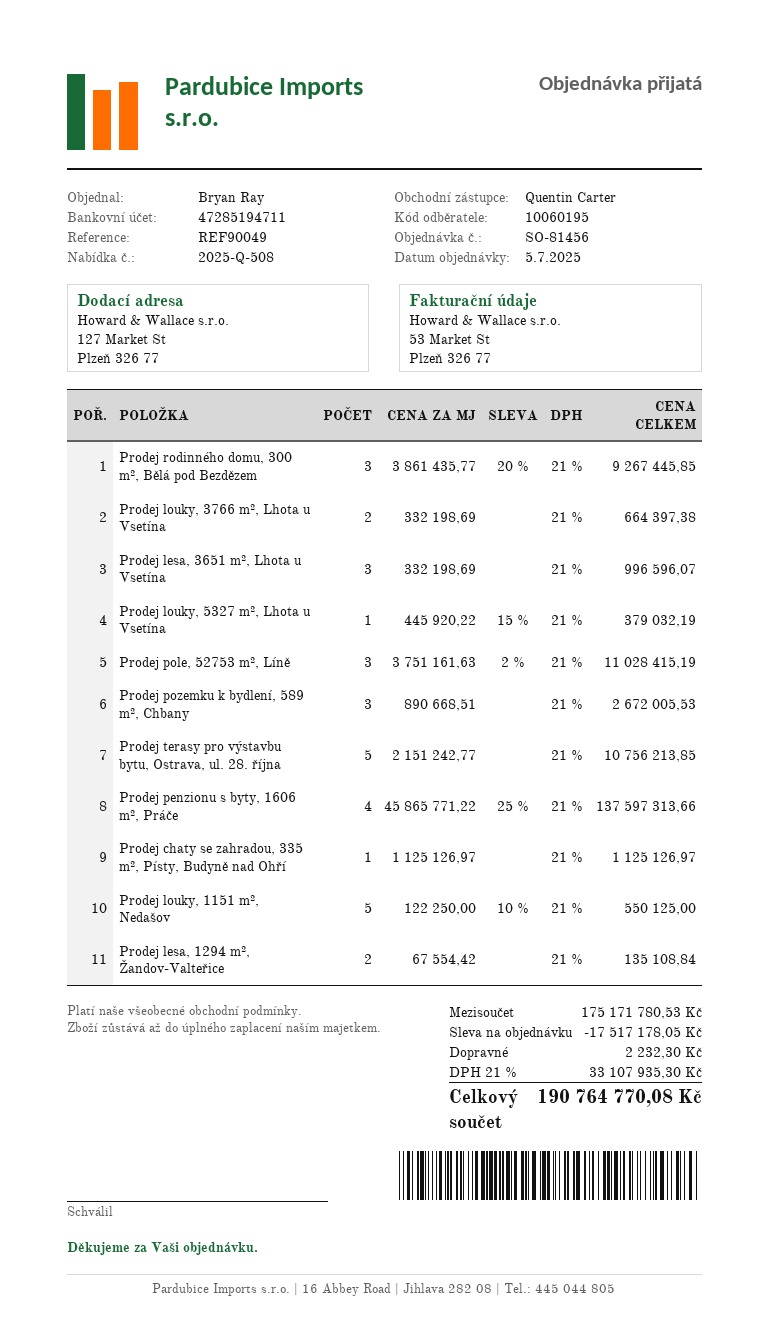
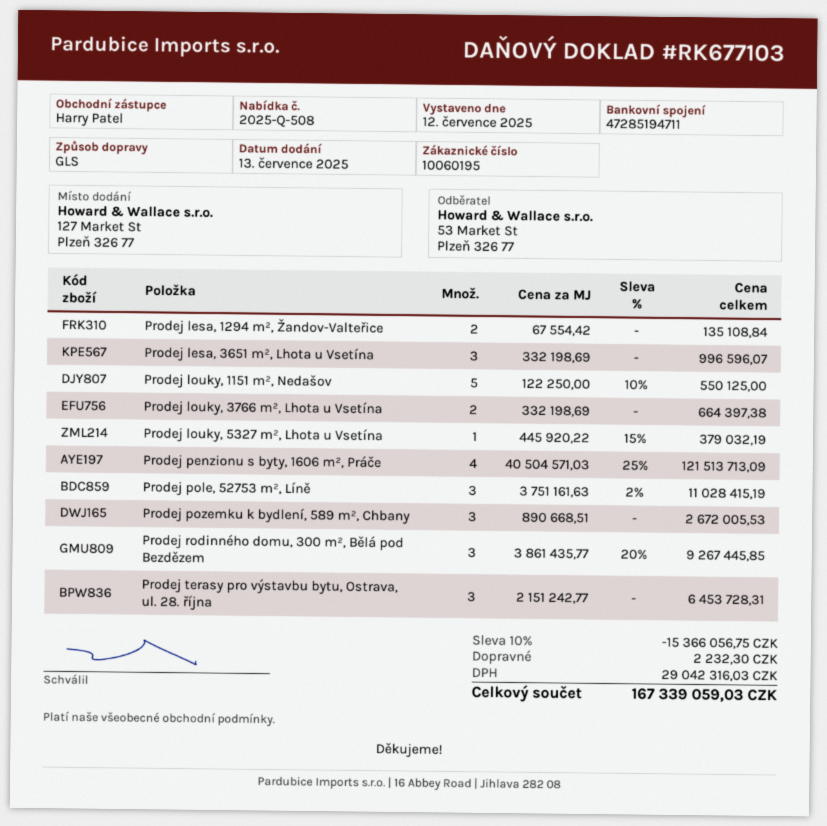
sales rep: Quentin Carter -> Harry Patel
Prodej terasy pro výstavbu bytu, Ostrava, ul. 28. října: 5 x 2151242.77 = 10756213.85 -> 3 x 2151242.77 = 6453728.31
Prodej penzionu s byty, 1606 m², Práče: 4 x 45865771.22 - 25% = 137597313.66 -> 4 x 40504571.03 - 25% = 121513713.09
Prodej chaty se zahradou, 335 m², Písty, Budyně nad Ohří: 1 x 1125126.97 = 1125126.97 -> none
discount: 17517178.05 -> 15366056.75
tax: 33107935.30 -> 29042316.03
total: 190764770.08 -> 167339059.03

